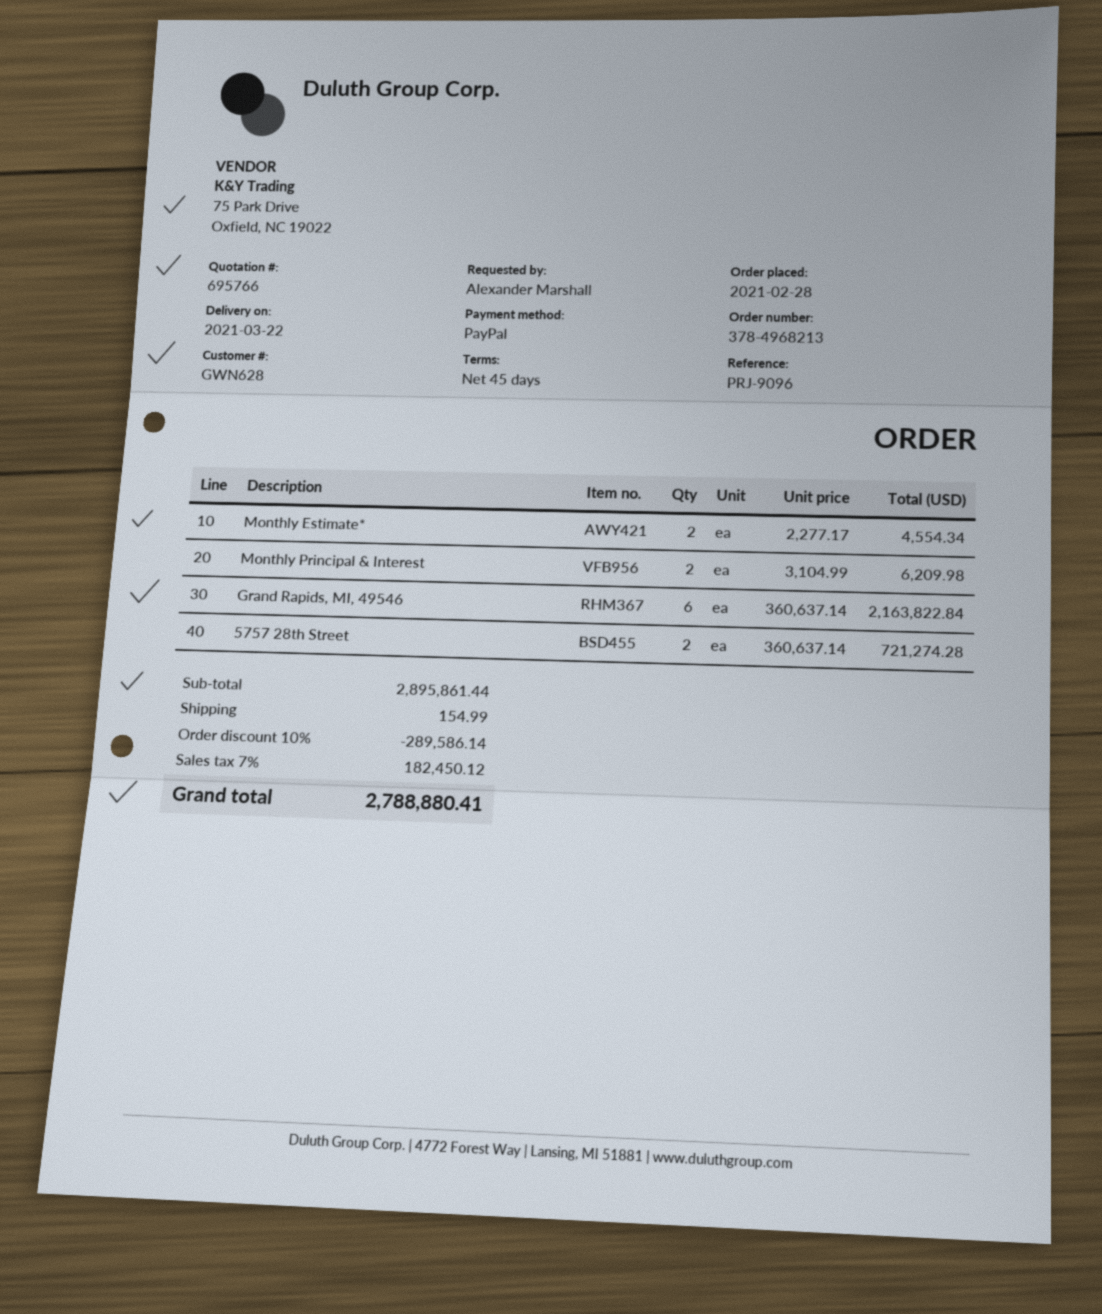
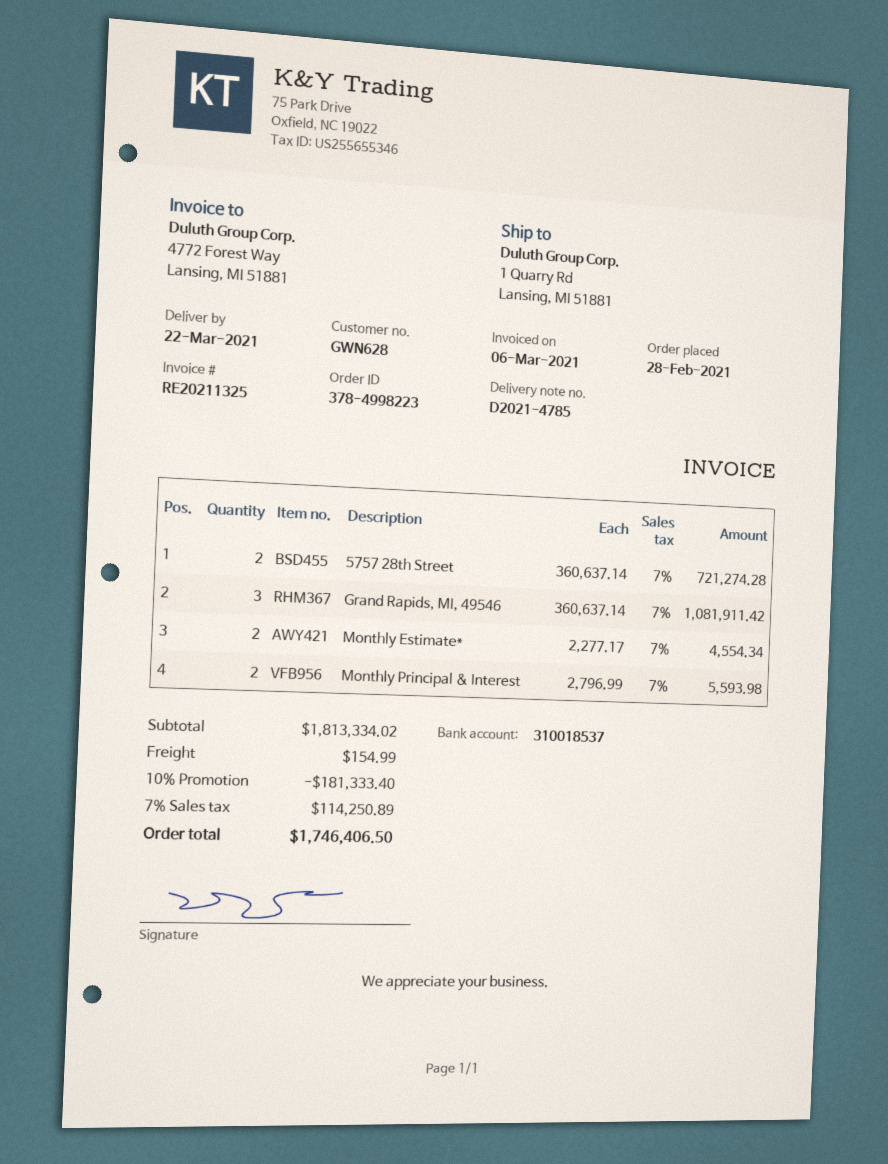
order number: 378-4968213 -> 378-4998223
Monthly Principal & Interest: 2 x 3104.99 = 6209.98 -> 2 x 2796.99 = 5593.98
Grand Rapids, MI, 49546: 6 x 360637.14 = 2163822.84 -> 3 x 360637.14 = 1081911.42
subtotal: 2895861.44 -> 1813334.02
discount: 10% = 289586.14 -> 10% = 181333.40
tax: 7% = 182450.12 -> 7% = 114250.89
total: 2788880.41 -> 1746406.50

